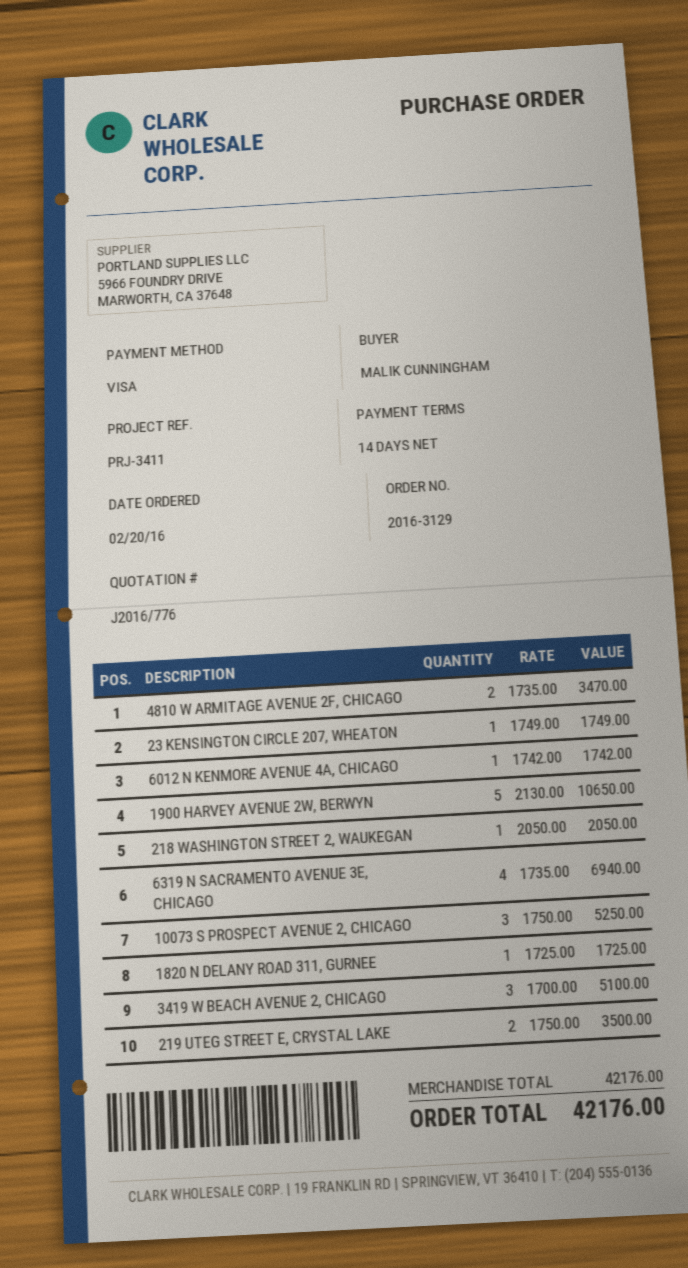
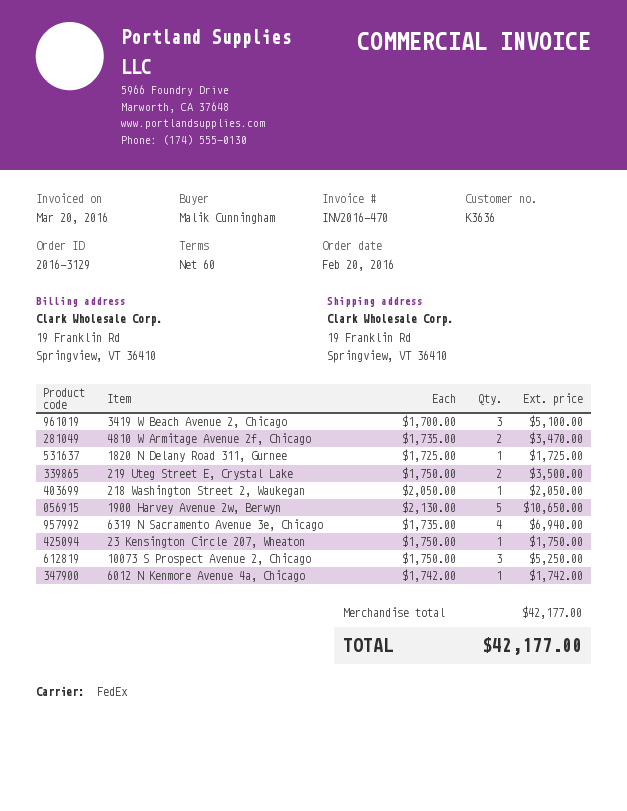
payment terms: 14 days -> 60 days
23 KENSINGTON CIRCLE 207, WHEATON: 1 x 1749.00 = 1749.00 -> 1 x 1750.00 = 1750.00
subtotal: 42176.00 -> 42177.00
total: 42176.00 -> 42177.00

